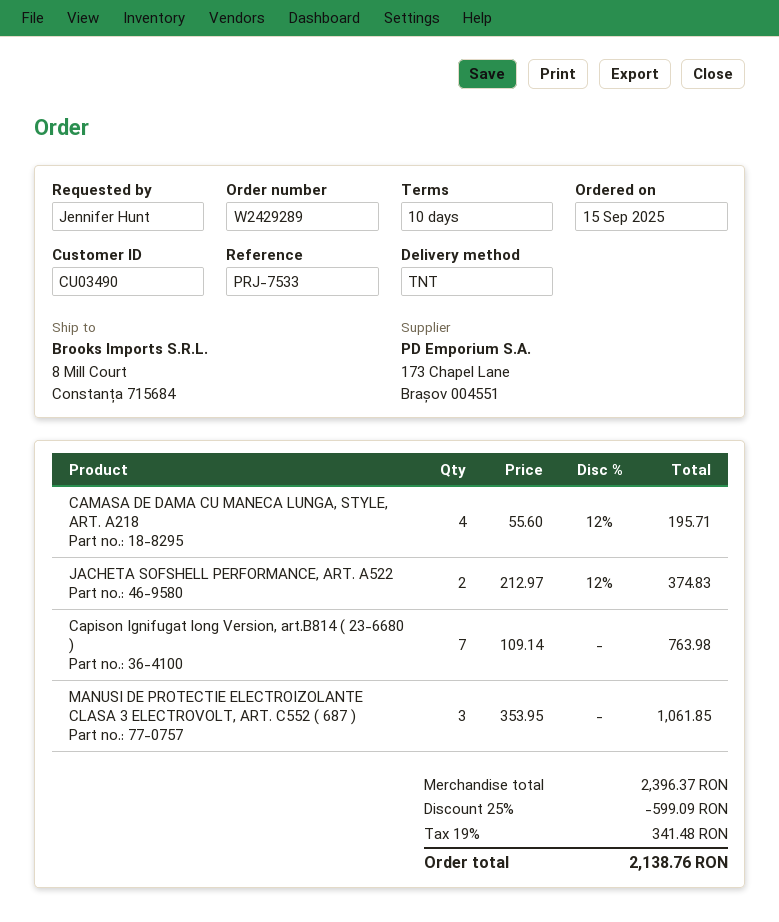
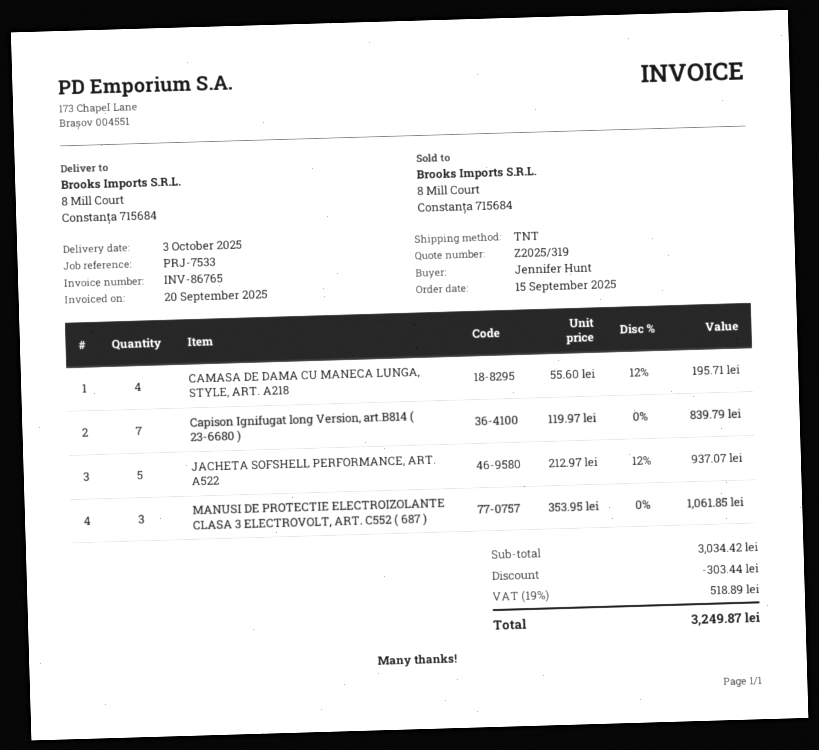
JACHETA SOFSHELL PERFORMANCE, ART. A522: 2 x 212.97 - 12% = 374.83 -> 5 x 212.97 - 12% = 937.07
Capison Ignifugat long Version, art.B814 ( 23-6680 ): 7 x 109.14 = 763.98 -> 7 x 119.97 = 839.79
subtotal: 2396.37 -> 3034.42
discount: 599.09 -> 303.44
tax: 19% = 341.48 -> 19% = 518.89
total: 2138.76 -> 3249.87

